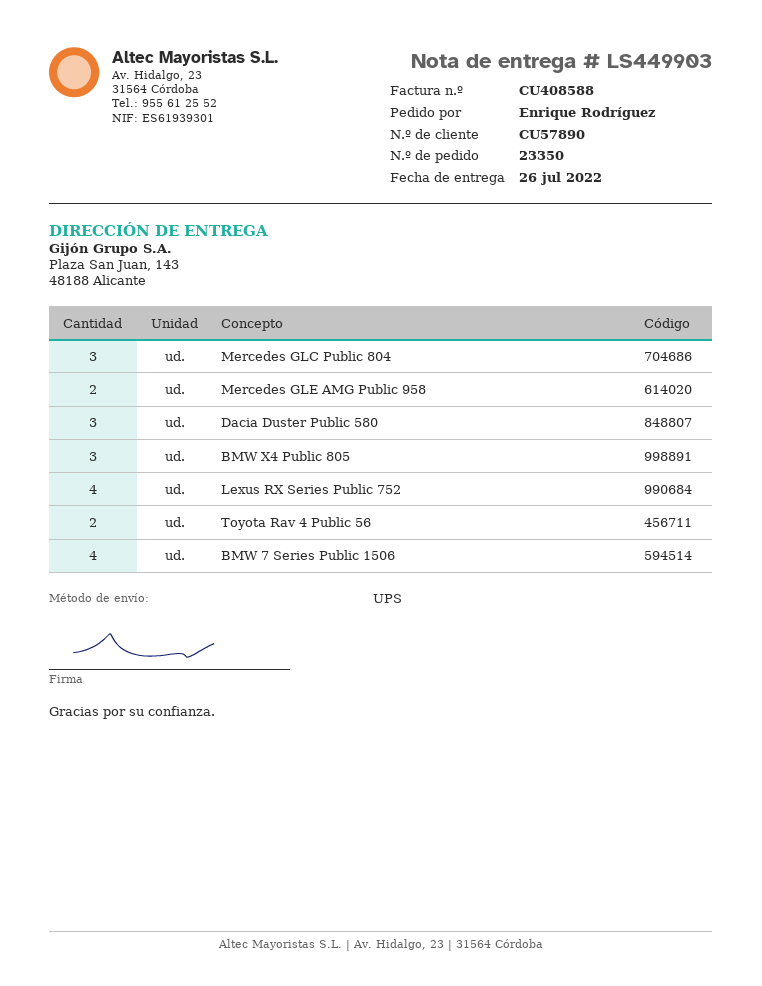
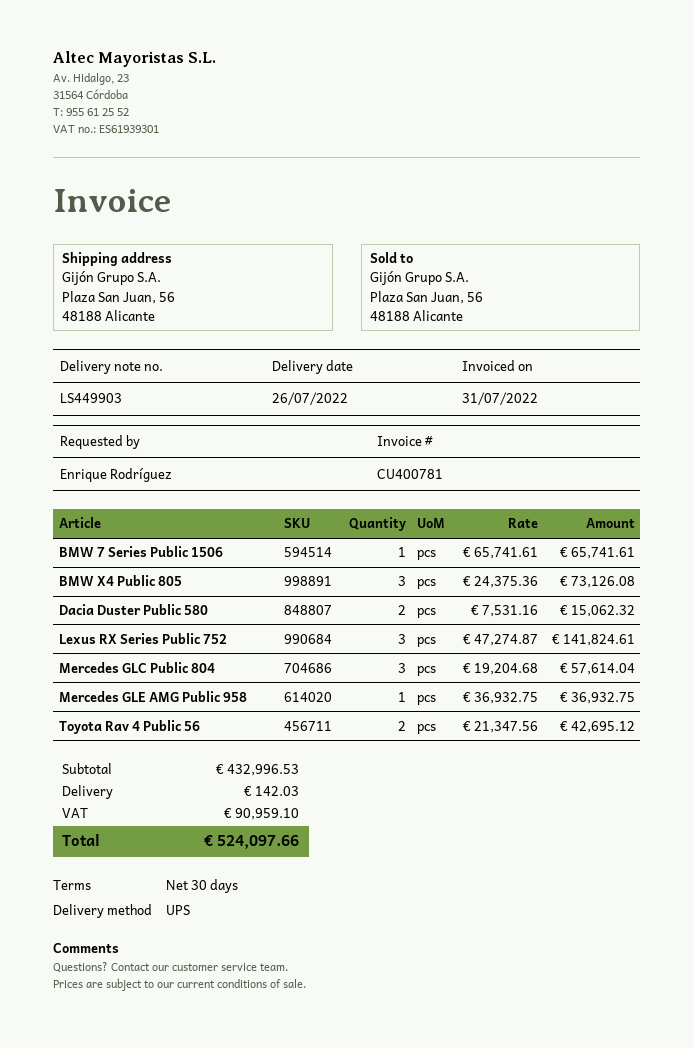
invoice number: CU408588 -> CU400781
ship to: Plaza San Juan, 143, 48188 Alicante -> Plaza San Juan, 56, 48188 Alicante
Mercedes GLE AMG Public 958: 2 -> 1
Dacia Duster Public 580: 3 -> 2
Lexus RX Series Public 752: 4 -> 3
BMW 7 Series Public 1506: 4 -> 1

